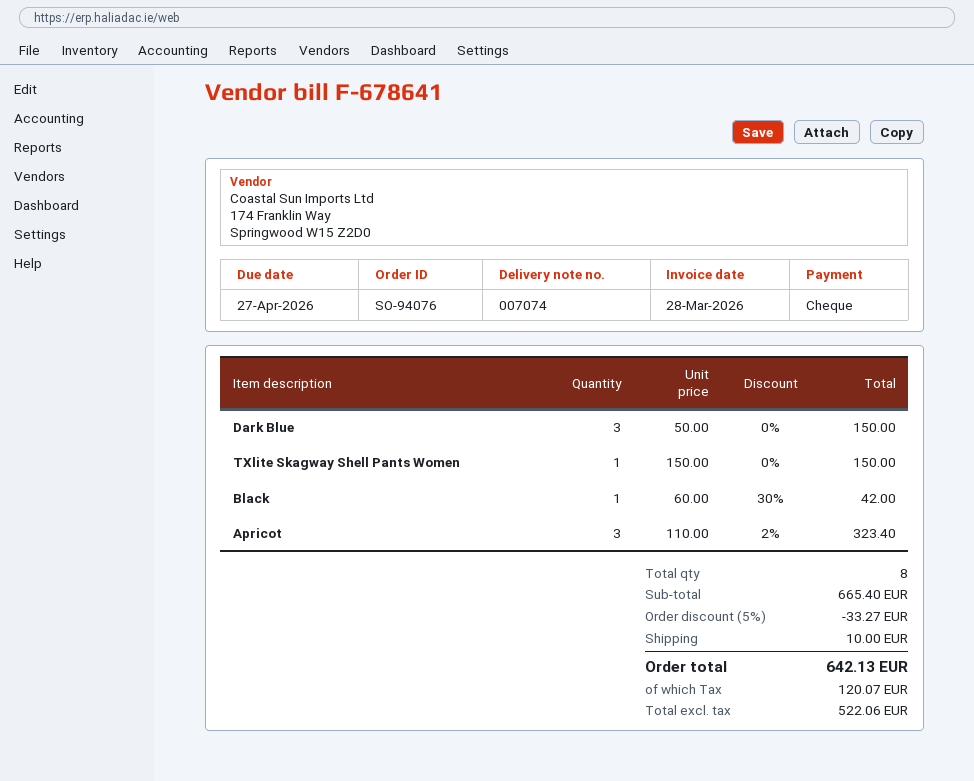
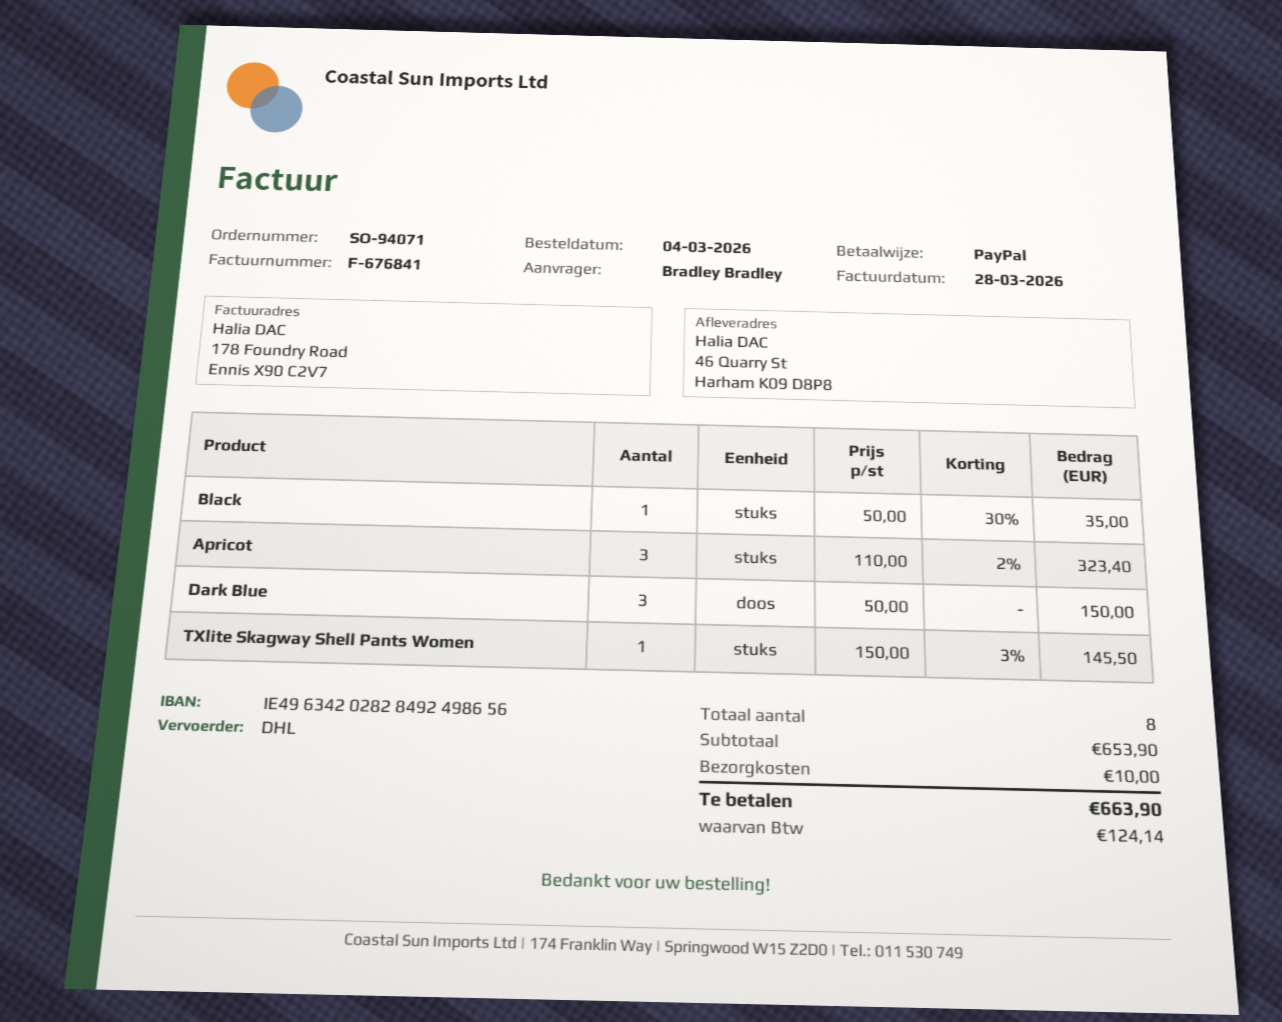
order number: SO-94076 -> SO-94071
invoice number: F-678641 -> F-676841
payment method: cheque -> PayPal
TXlite Skagway Shell Pants Women: 1 x 150.00 = 150.00 -> 1 x 150.00 - 3% = 145.50
Black: 1 x 60.00 - 30% = 42.00 -> 1 x 50.00 - 30% = 35.00
subtotal: 665.40 -> 653.90
discount: 5% = 33.27 -> none
tax: 120.07 -> 124.14
total: 642.13 -> 663.90

